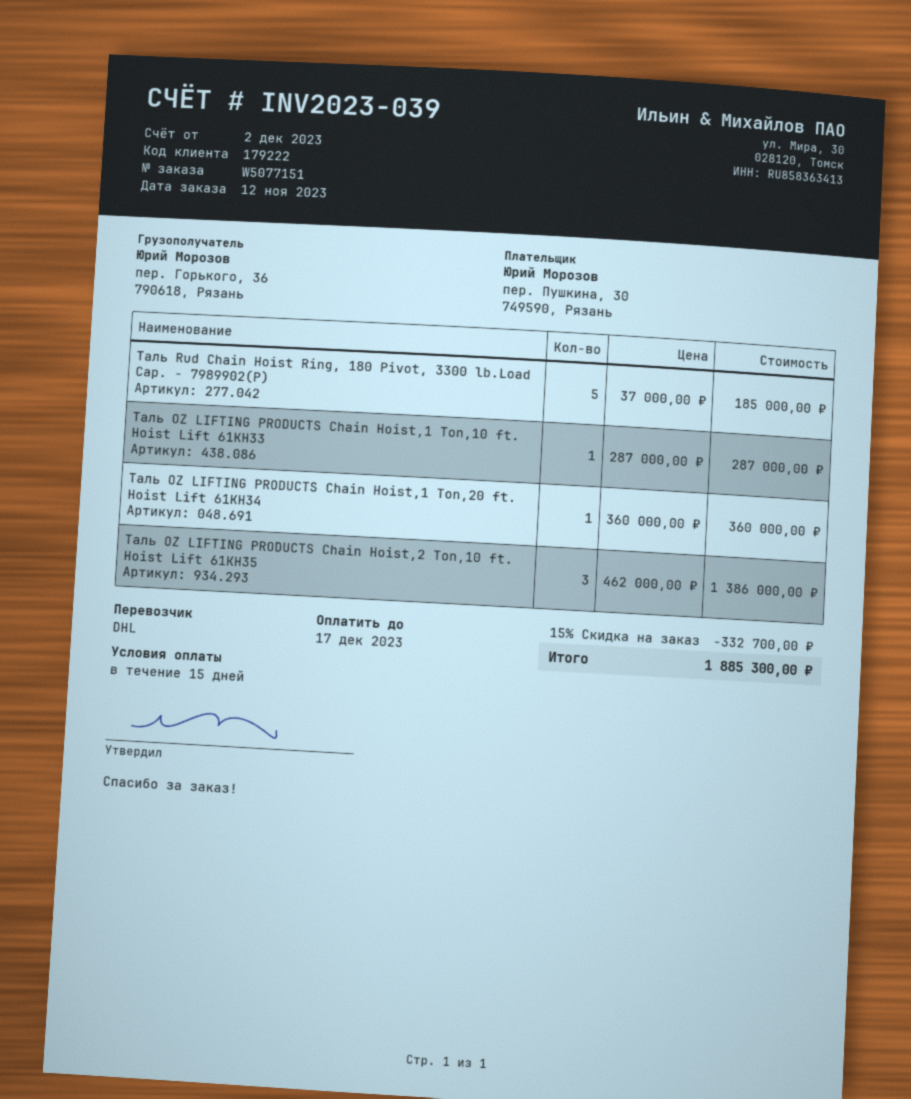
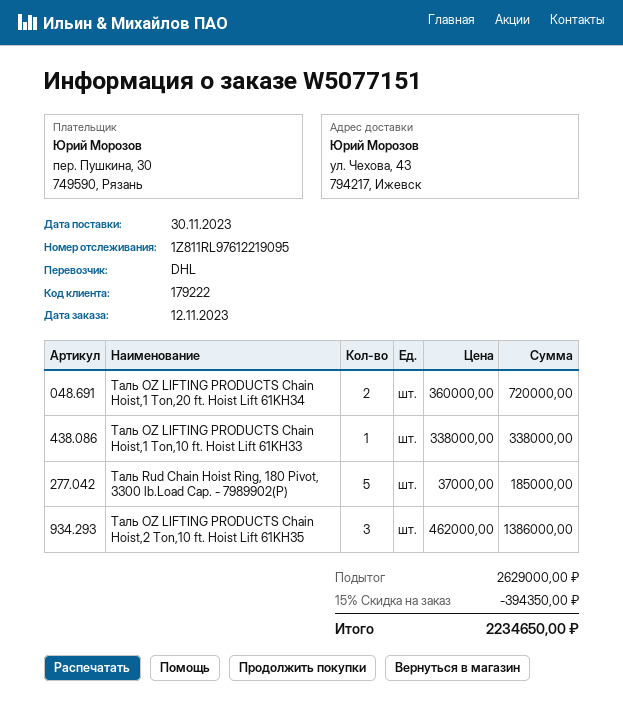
ship to: пер. Горького, 36, 790618, Рязань -> ул. Чехова, 43, 794217, Ижевск
Таль OZ LIFTING PRODUCTS Chain Hoist,1 Ton,10 ft. Hoist Lift 61KH33: 1 x 287000.00 = 287000.00 -> 1 x 338000.00 = 338000.00
Таль OZ LIFTING PRODUCTS Chain Hoist,1 Ton,20 ft. Hoist Lift 61KH34: 1 x 360000.00 = 360000.00 -> 2 x 360000.00 = 720000.00
discount: 15% = 332700.00 -> 15% = 394350.00
total: 1885300.00 -> 2234650.00

